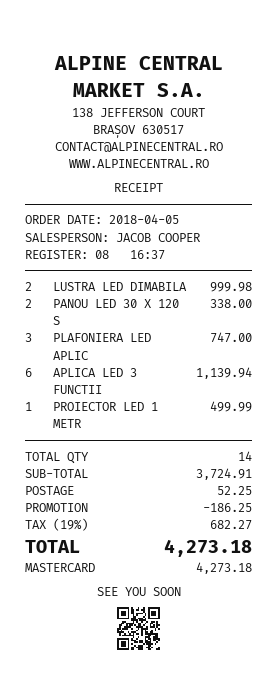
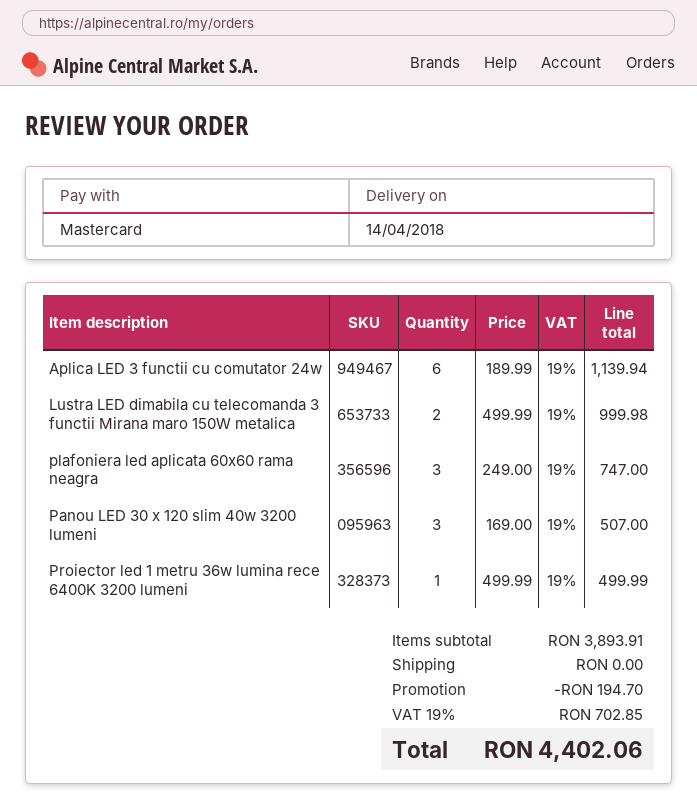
PANOU LED 30 X 120 S: 2 for 338.00 -> 3 for 507.00
subtotal: 3724.91 -> 3893.91
discount: 186.25 -> 194.70
shipping: 52.25 -> 0.00
tax: 19% = 682.27 -> 19% = 702.85
total: 4273.18 -> 4402.06

